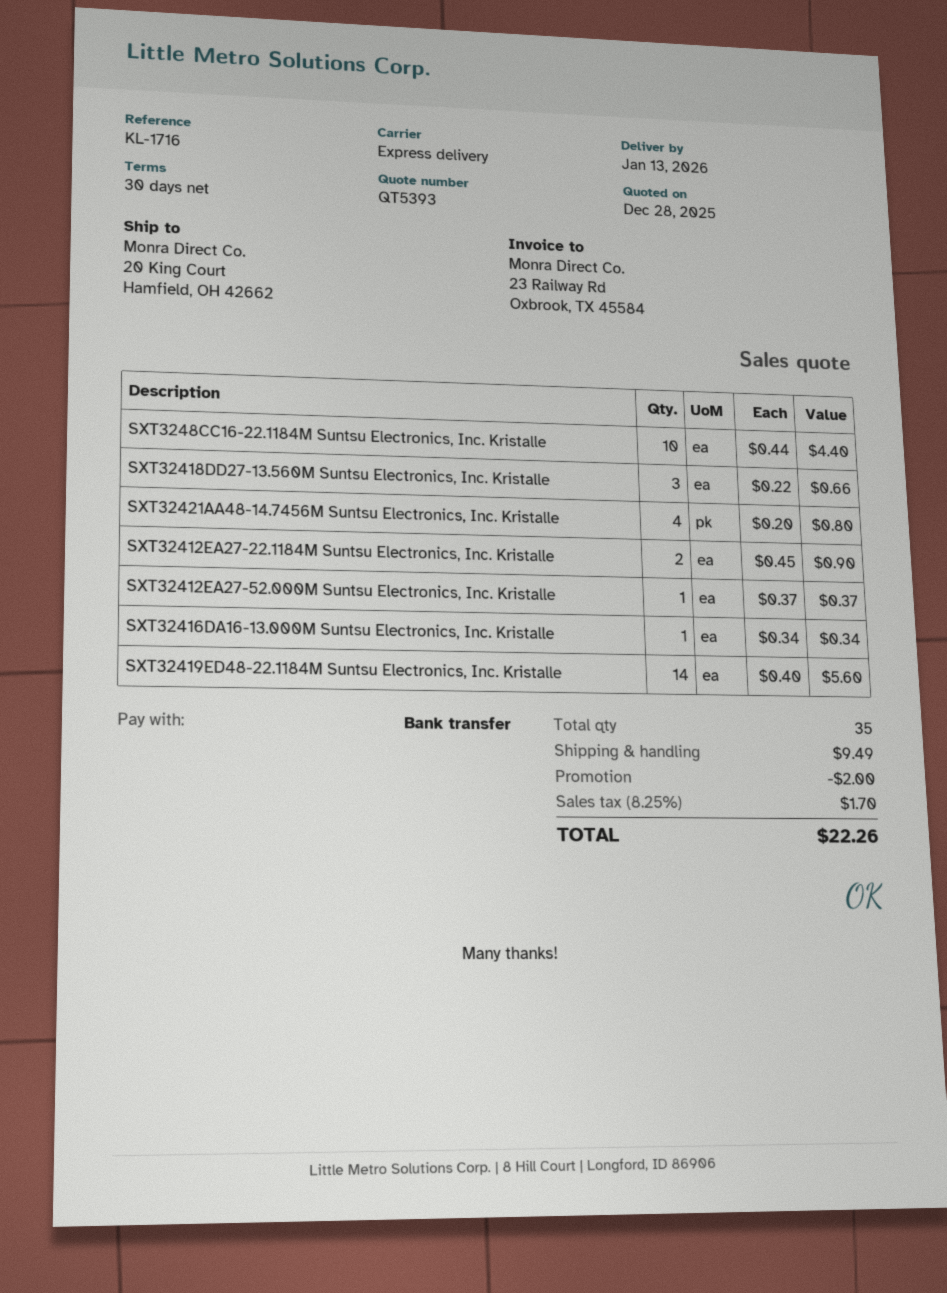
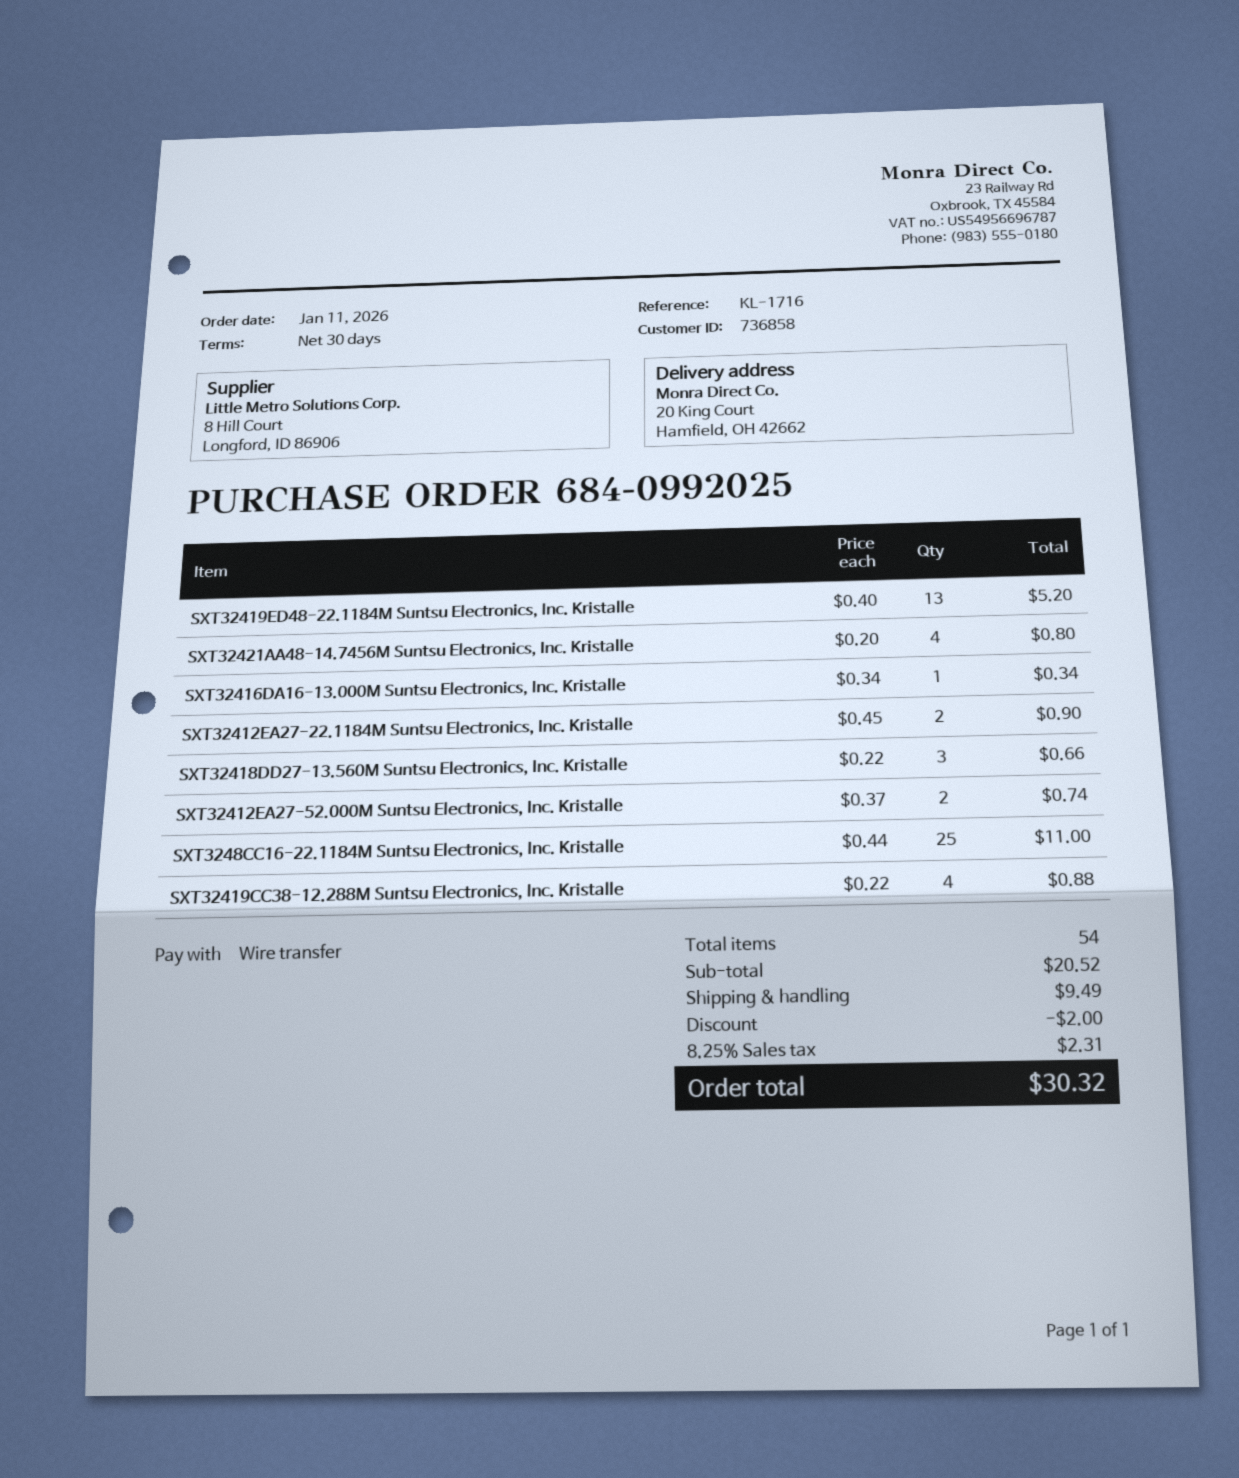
SXT3248CC16-22.1184M Suntsu Electronics, Inc. Kristalle: 10 x 0.44 = 4.40 -> 25 x 0.44 = 11.00
SXT32412EA27-52.000M Suntsu Electronics, Inc. Kristalle: 1 x 0.37 = 0.37 -> 2 x 0.37 = 0.74
SXT32419ED48-22.1184M Suntsu Electronics, Inc. Kristalle: 14 x 0.40 = 5.60 -> 13 x 0.40 = 5.20
SXT32419CC38-12.288M Suntsu Electronics, Inc. Kristalle: none -> 4 x 0.22 = 0.88
total quantity: 35 -> 54
tax: 8.25% = 1.70 -> 8.25% = 2.31
total: 22.26 -> 30.32

